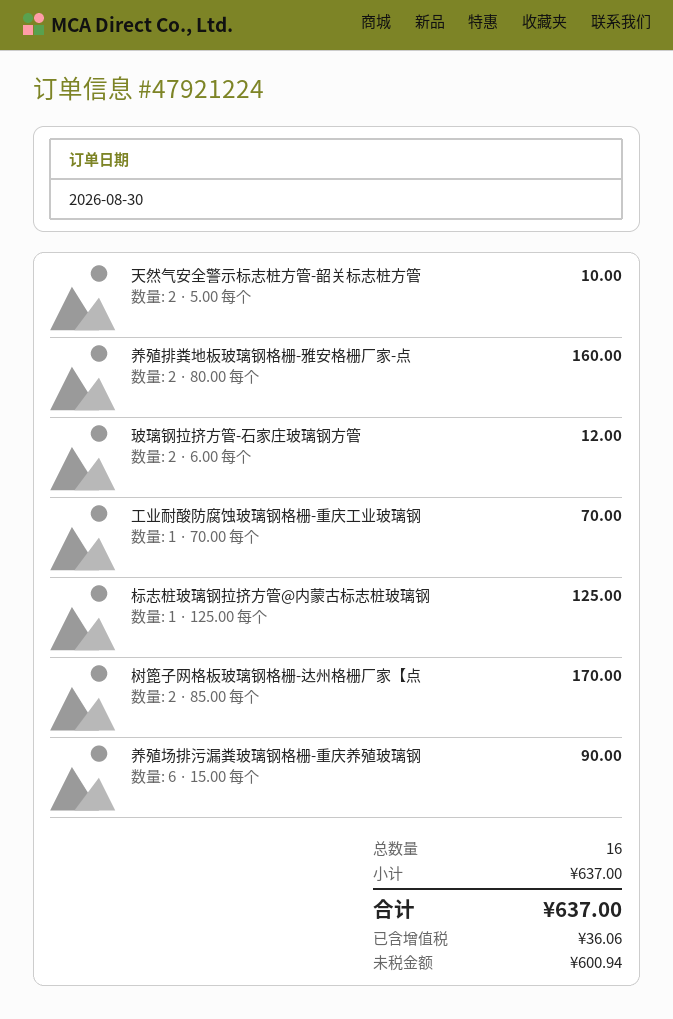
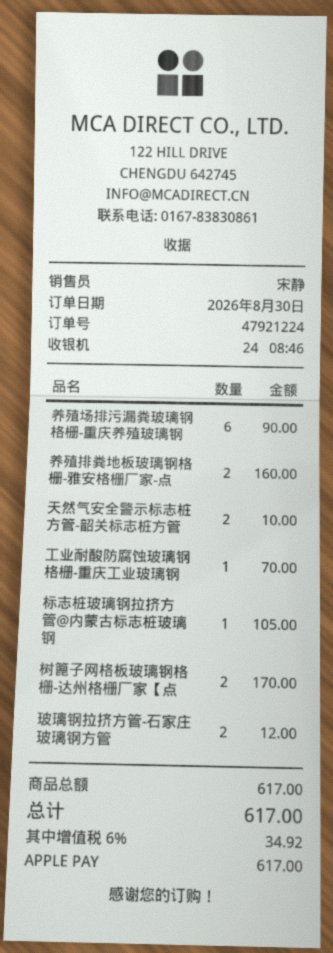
标志桩玻璃钢拉挤方管@内蒙古标志桩玻璃钢: 1 for 125.00 -> 1 for 105.00
subtotal: 637.00 -> 617.00
tax: 36.06 -> 34.92
total: 637.00 -> 617.00

